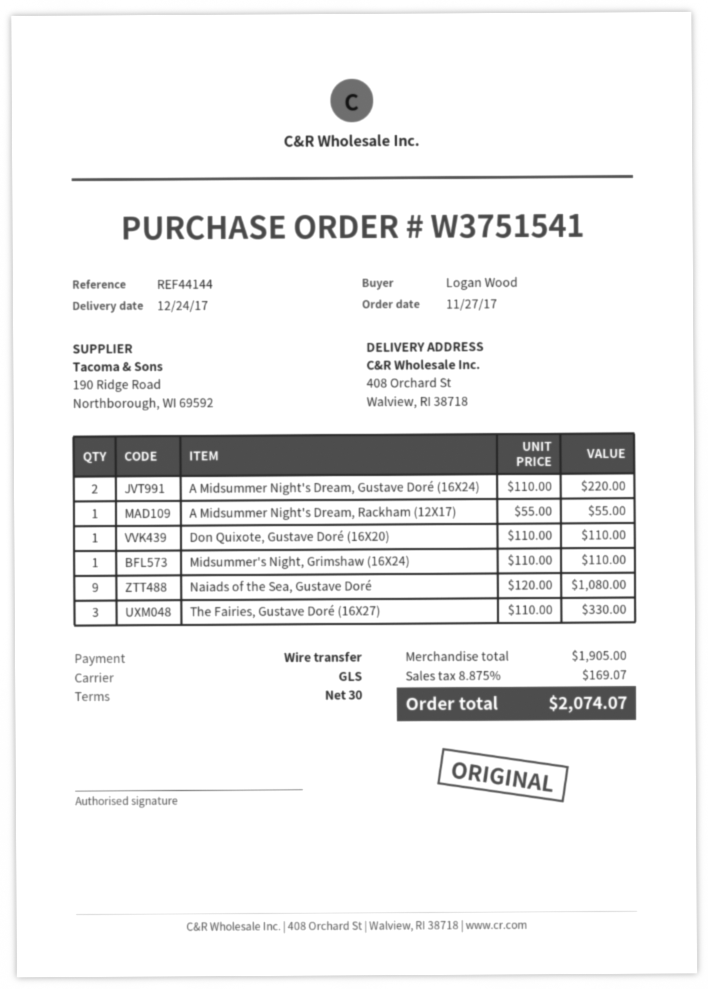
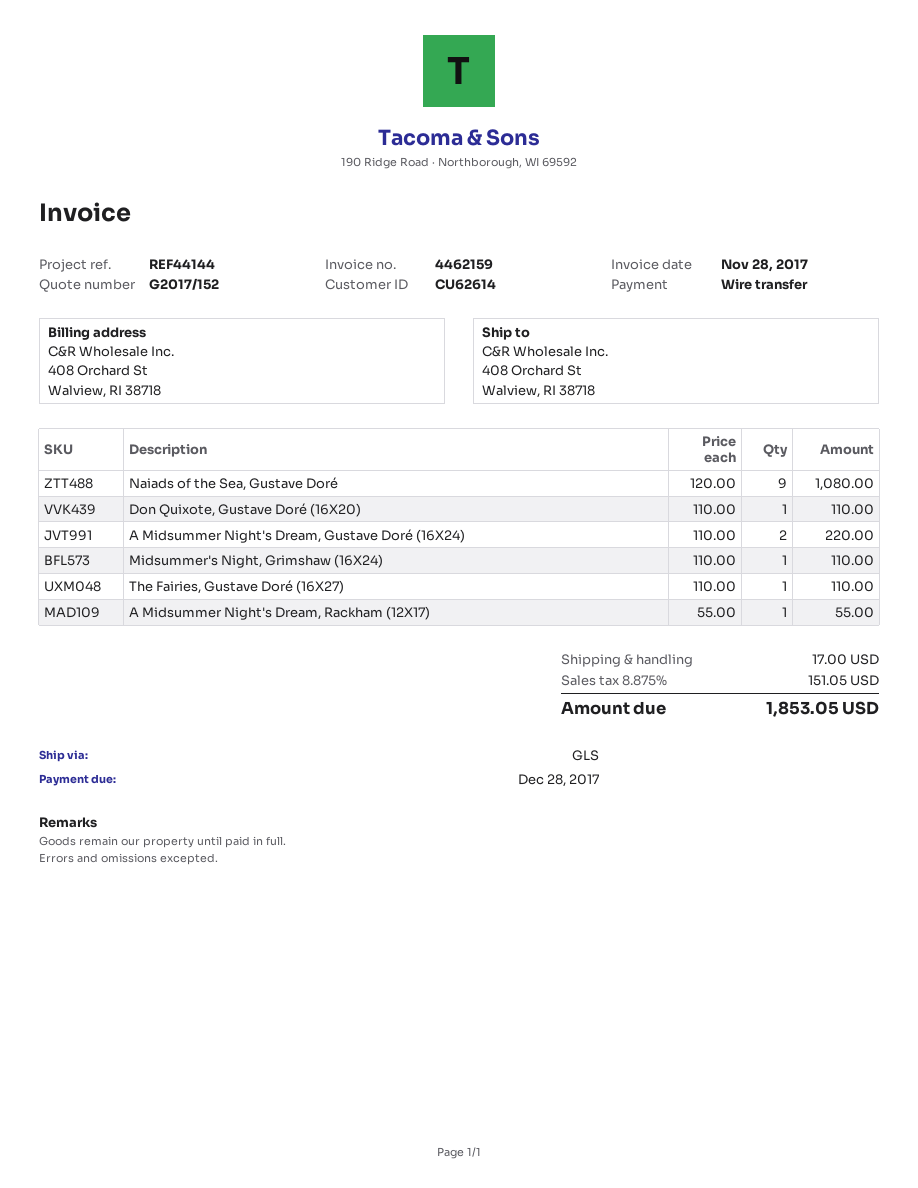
The Fairies, Gustave Doré (16X27): 3 x 110.00 = 330.00 -> 1 x 110.00 = 110.00
shipping: none -> 17.00
tax: 8.875% = 169.07 -> 8.875% = 151.05
total: 2074.07 -> 1853.05

